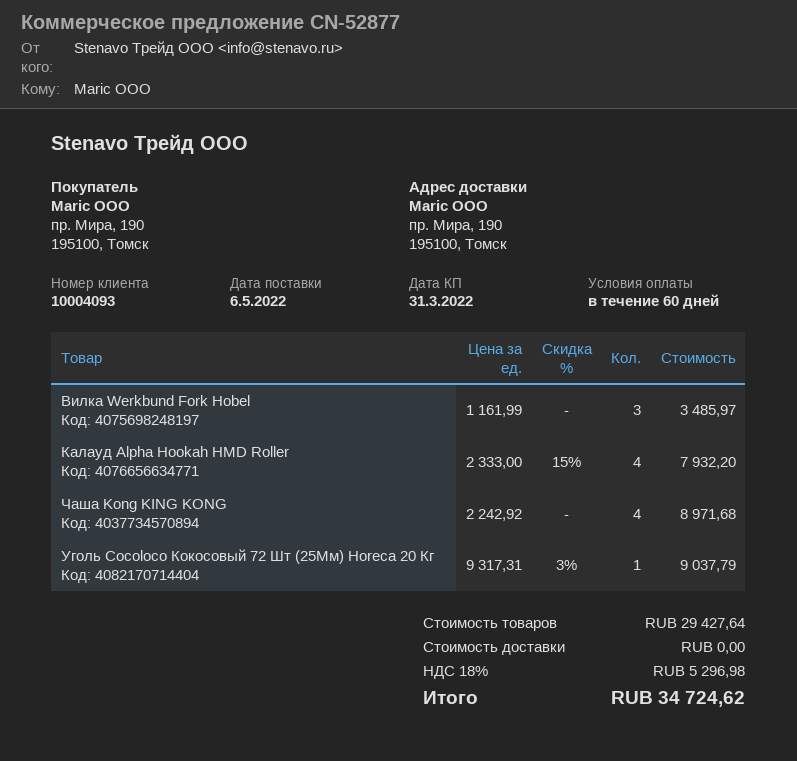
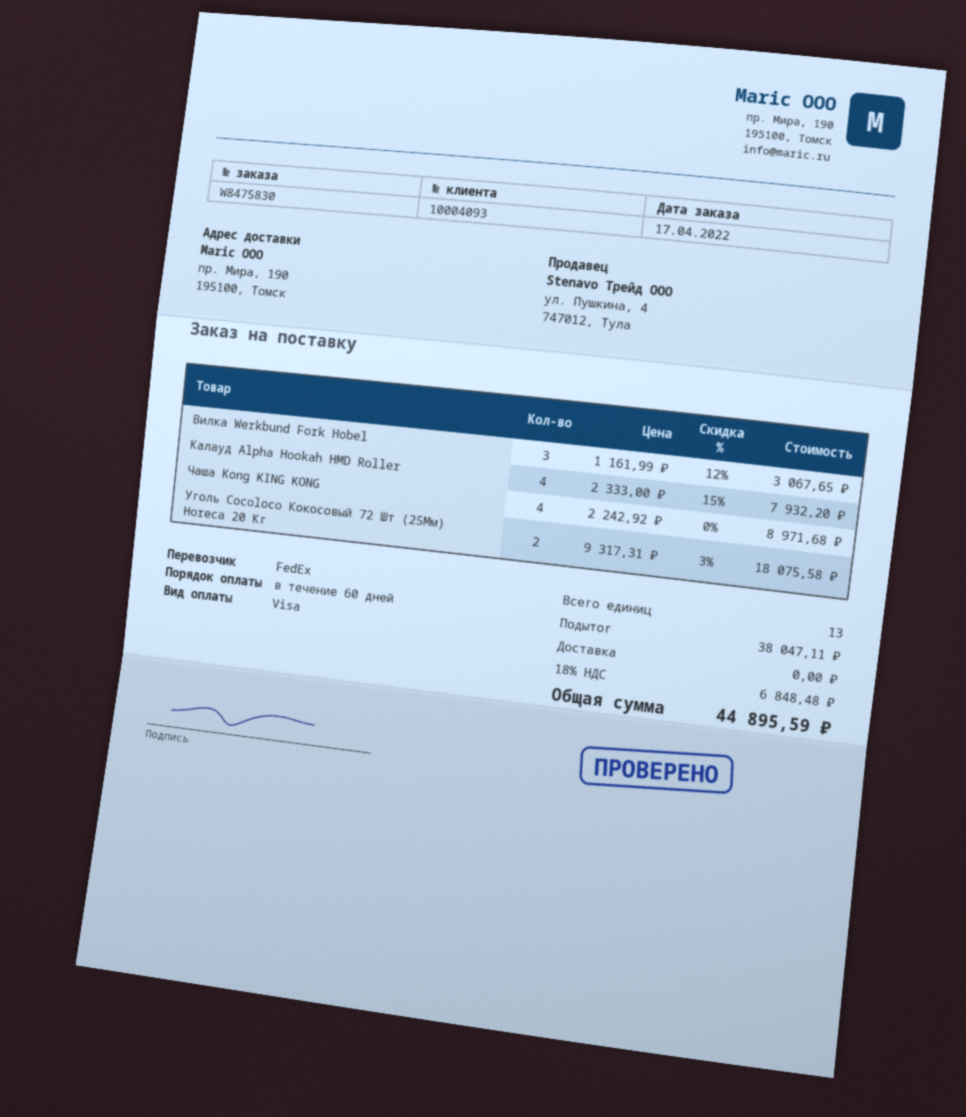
Вилка Werkbund Fork Hobel: 3 x 1161.99 = 3485.97 -> 3 x 1161.99 - 12% = 3067.65
Уголь Cocoloco Кокосовый 72 Шт (25Мм) Horeca 20 Кг: 1 x 9317.31 - 3% = 9037.79 -> 2 x 9317.31 - 3% = 18075.58
subtotal: 29427.64 -> 38047.11
tax: 18% = 5296.98 -> 18% = 6848.48
total: 34724.62 -> 44895.59

